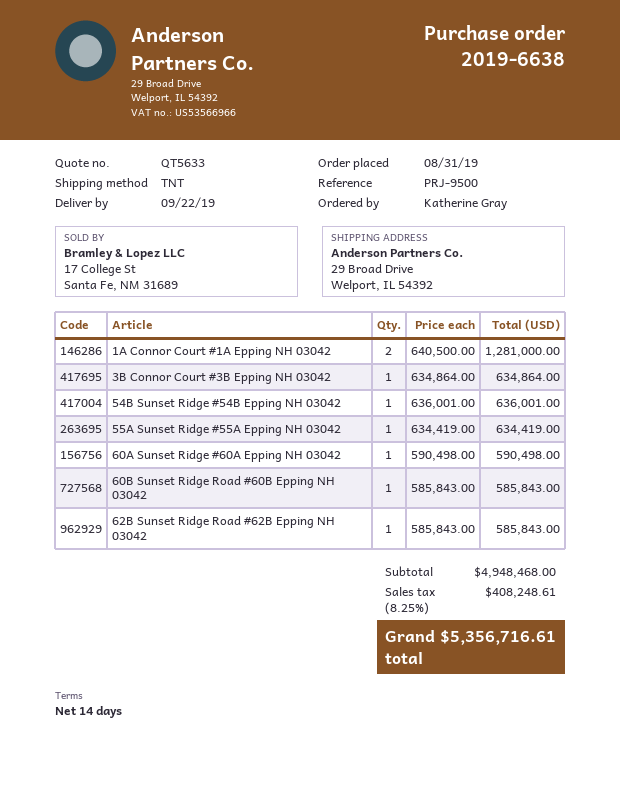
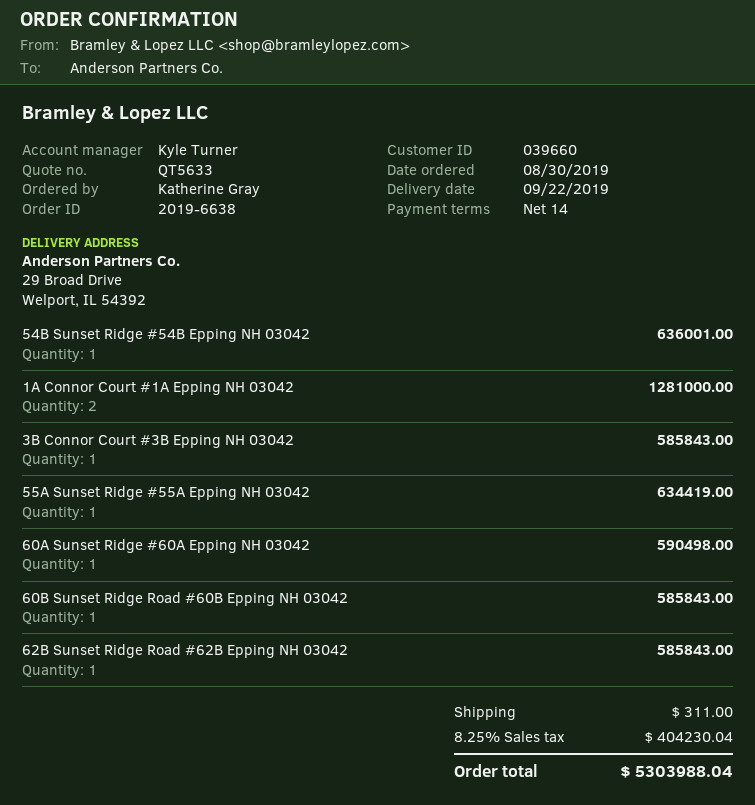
order date: 2019-08-31 -> 2019-08-30
3B Connor Court #3B Epping NH 03042: 1 for 634864.00 -> 1 for 585843.00
shipping: none -> 311.00
tax: 8.25% = 408248.61 -> 8.25% = 404230.04
total: 5356716.61 -> 5303988.04

